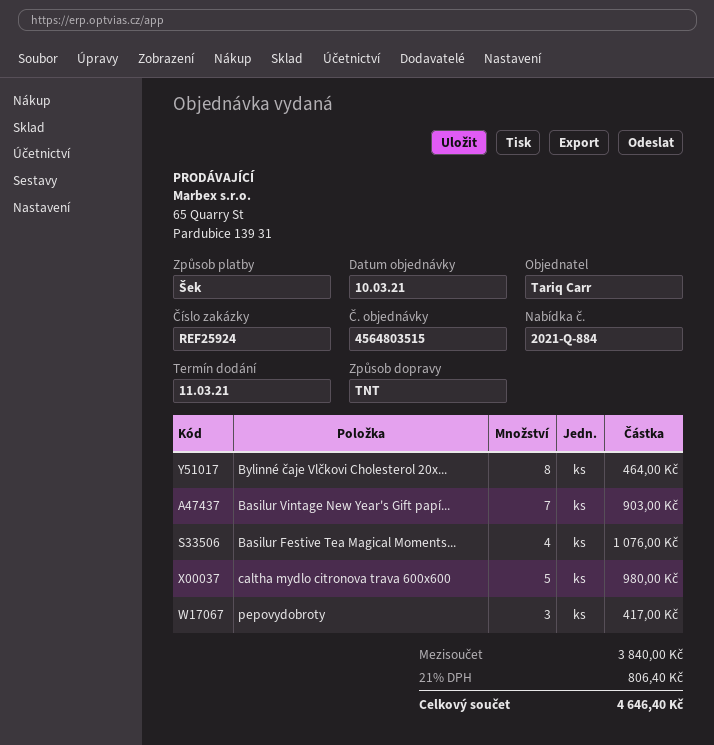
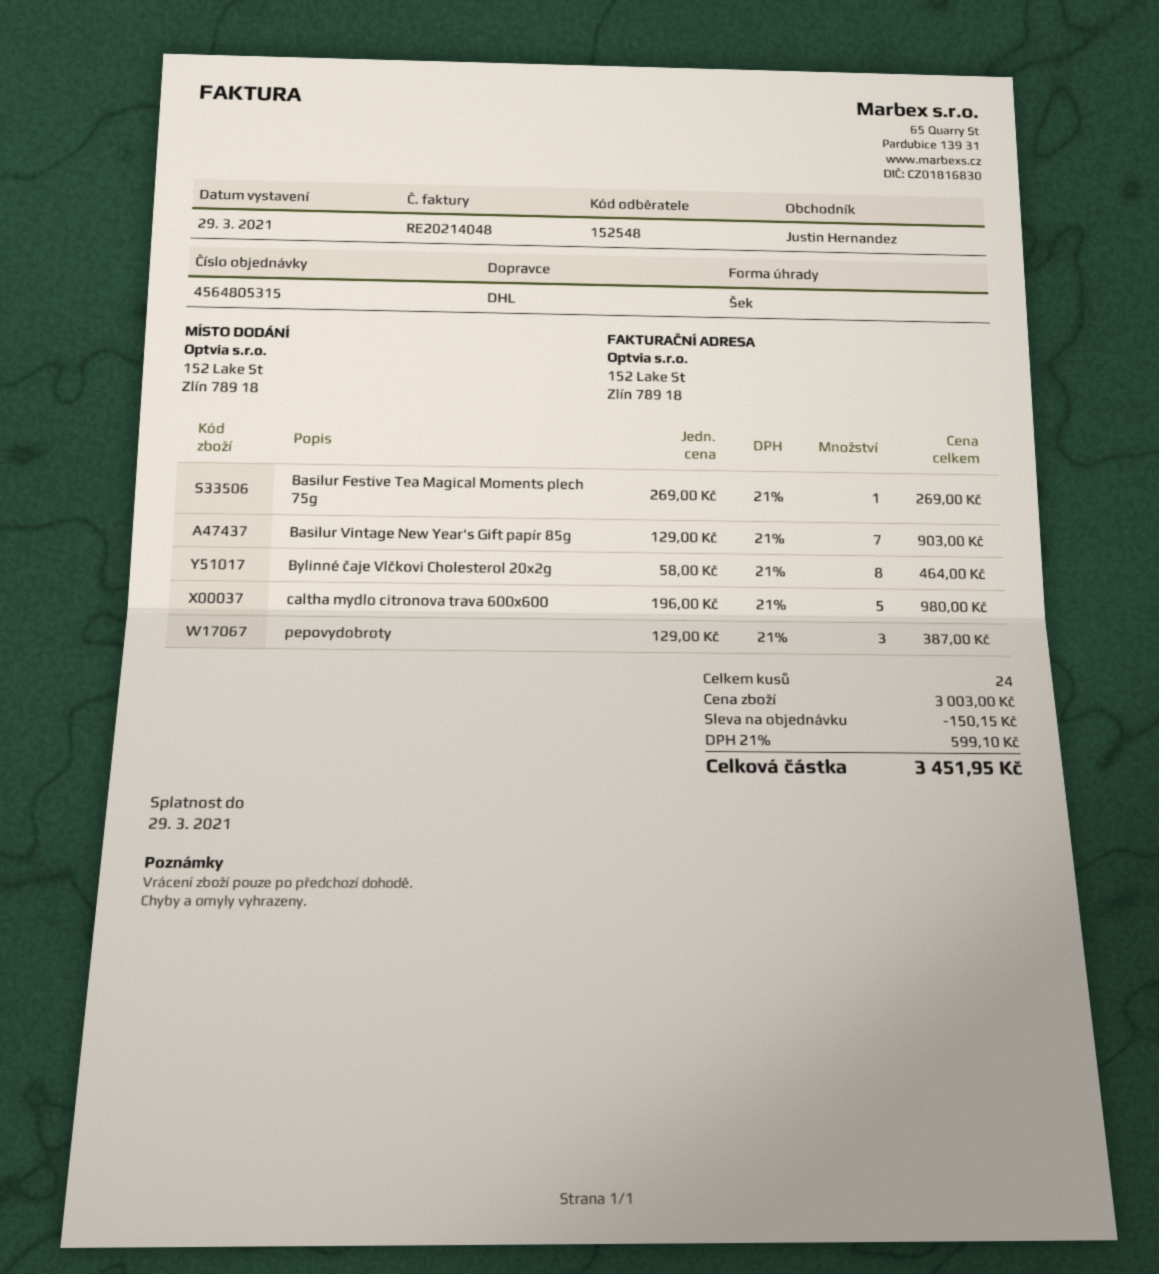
order number: 4564803515 -> 4564805315
shipping method: TNT -> DHL
Basilur Festive Tea Magical Moments...: 4 for 1076.00 -> 1 for 269.00
pepovydobroty: 3 for 417.00 -> 3 for 387.00
subtotal: 3840.00 -> 3003.00
discount: none -> 150.15
tax: 21% = 806.40 -> 21% = 599.10
total: 4646.40 -> 3451.95

